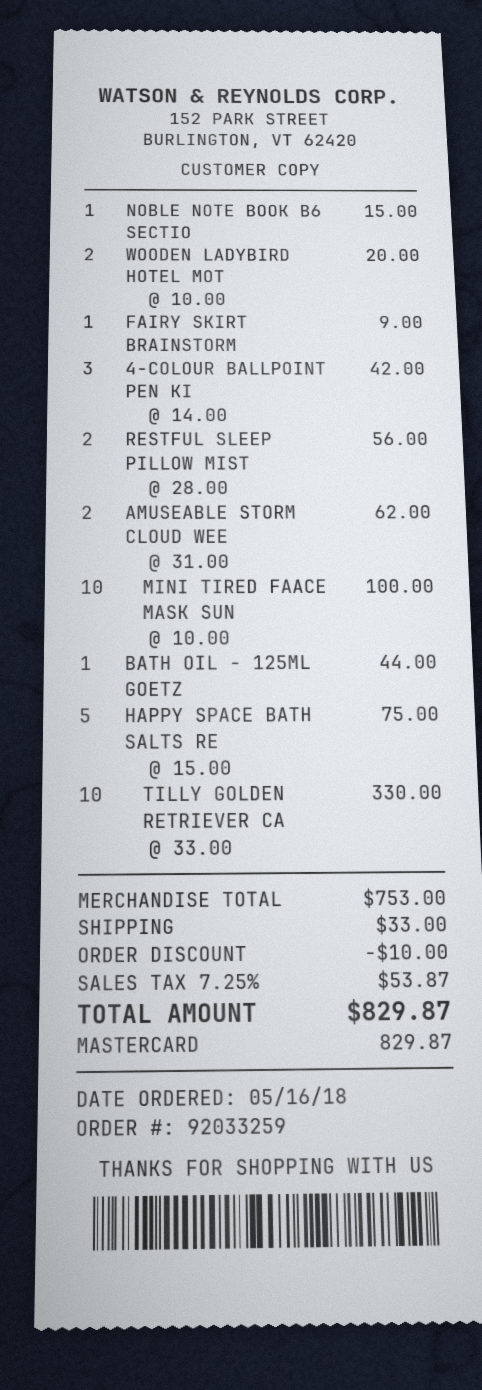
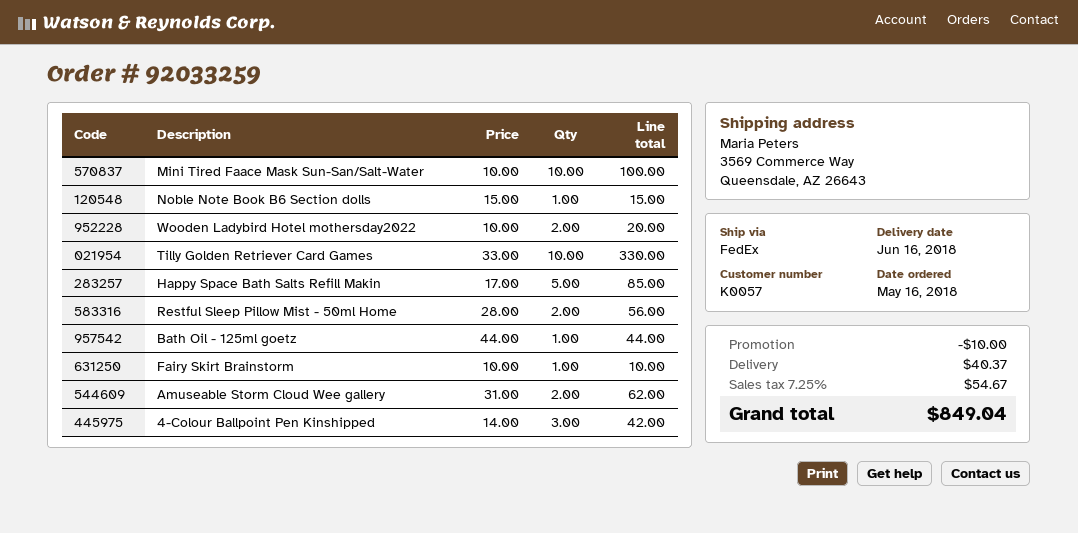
FAIRY SKIRT BRAINSTORM: 1 x 9.00 = 9.00 -> 1 x 10.00 = 10.00
HAPPY SPACE BATH SALTS RE: 5 x 15.00 = 75.00 -> 5 x 17.00 = 85.00
shipping: 33.00 -> 40.37
tax: 7.25% = 53.87 -> 7.25% = 54.67
total: 829.87 -> 849.04

